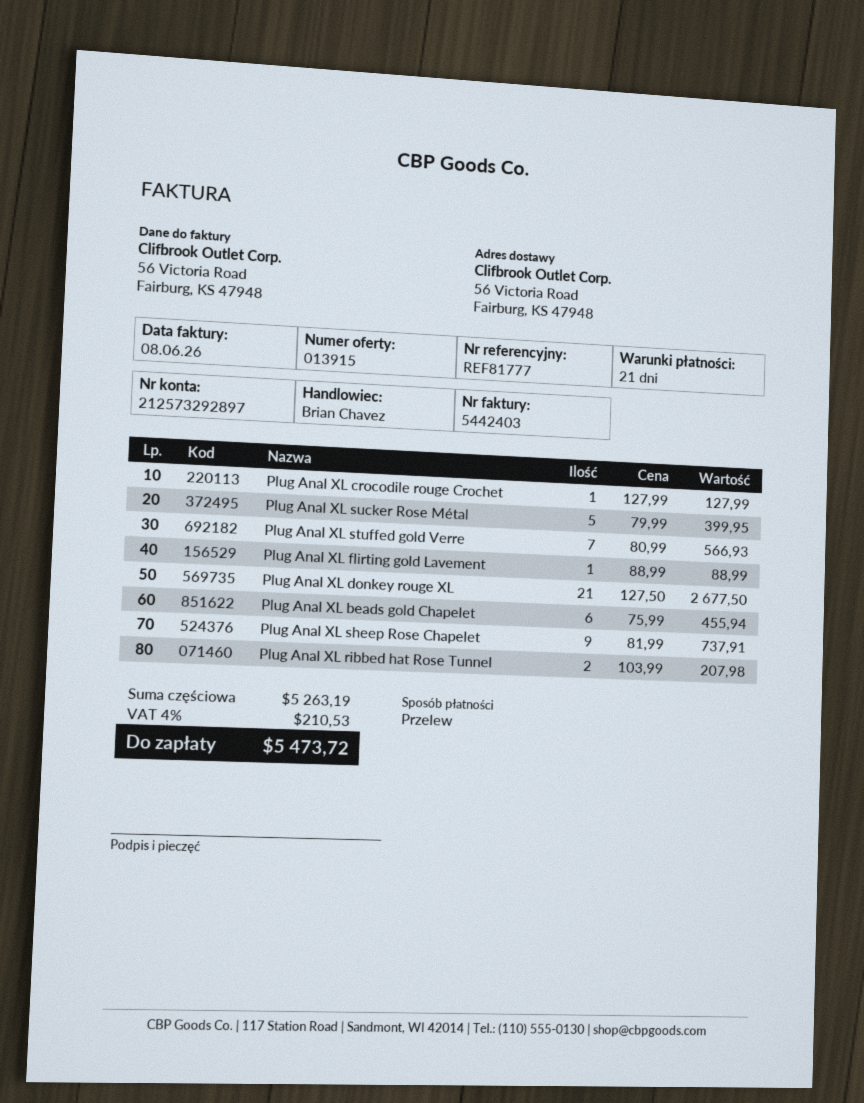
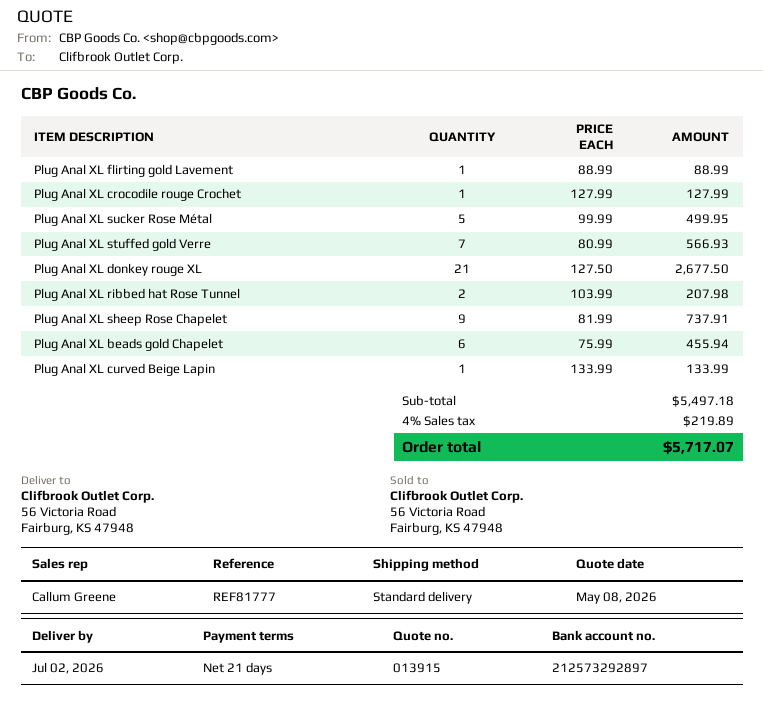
sales rep: Brian Chavez -> Callum Greene
Plug Anal XL sucker Rose Métal: 5 x 79.99 = 399.95 -> 5 x 99.99 = 499.95
Plug Anal XL curved Beige Lapin: none -> 1 x 133.99 = 133.99
subtotal: 5263.19 -> 5497.18
tax: 4% = 210.53 -> 4% = 219.89
total: 5473.72 -> 5717.07

